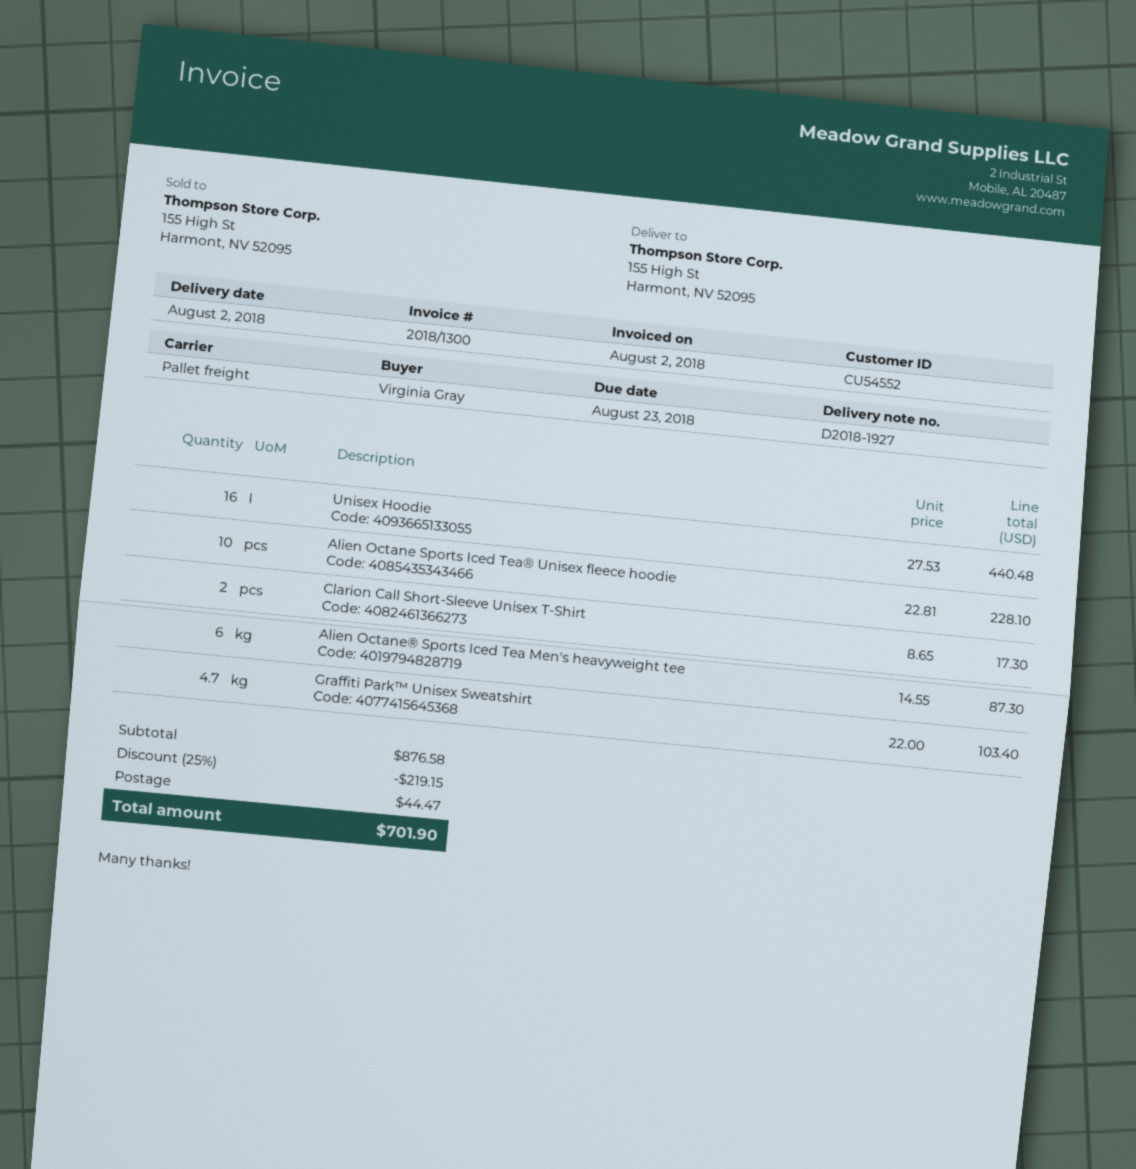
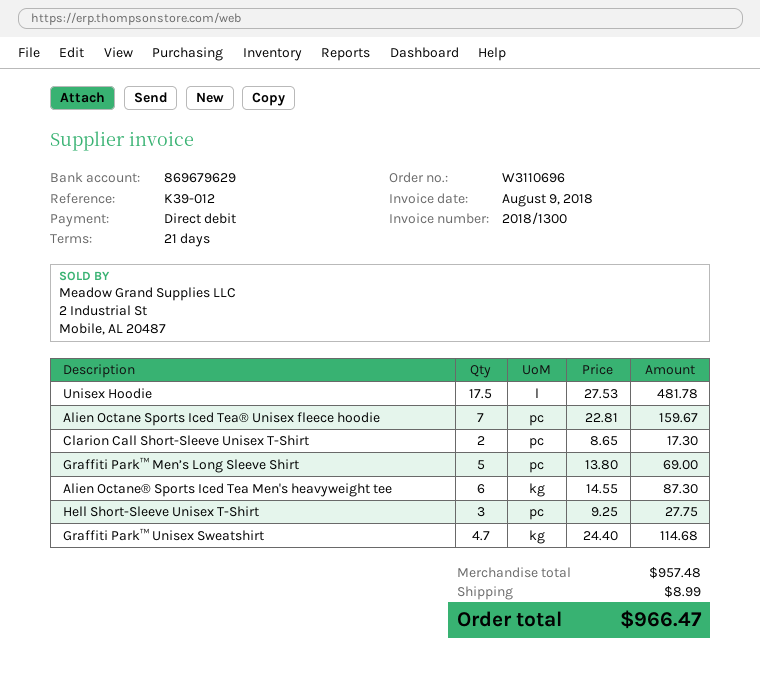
invoice date: 2018-08-02 -> 2018-08-09
Unisex Hoodie: 16 x 27.53 = 440.48 -> 17.5 x 27.53 = 481.78
Alien Octane Sports Iced Tea® Unisex fleece hoodie: 10 x 22.81 = 228.10 -> 7 x 22.81 = 159.67
Graffiti Park™ Unisex Sweatshirt: 4.7 x 22.00 = 103.40 -> 4.7 x 24.40 = 114.68
Graffiti Park™ Men’s Long Sleeve Shirt: none -> 5 x 13.80 = 69.00
Hell Short-Sleeve Unisex T-Shirt: none -> 3 x 9.25 = 27.75
subtotal: 876.58 -> 957.48
discount: 25% = 219.15 -> none
shipping: 44.47 -> 8.99
total: 701.90 -> 966.47

